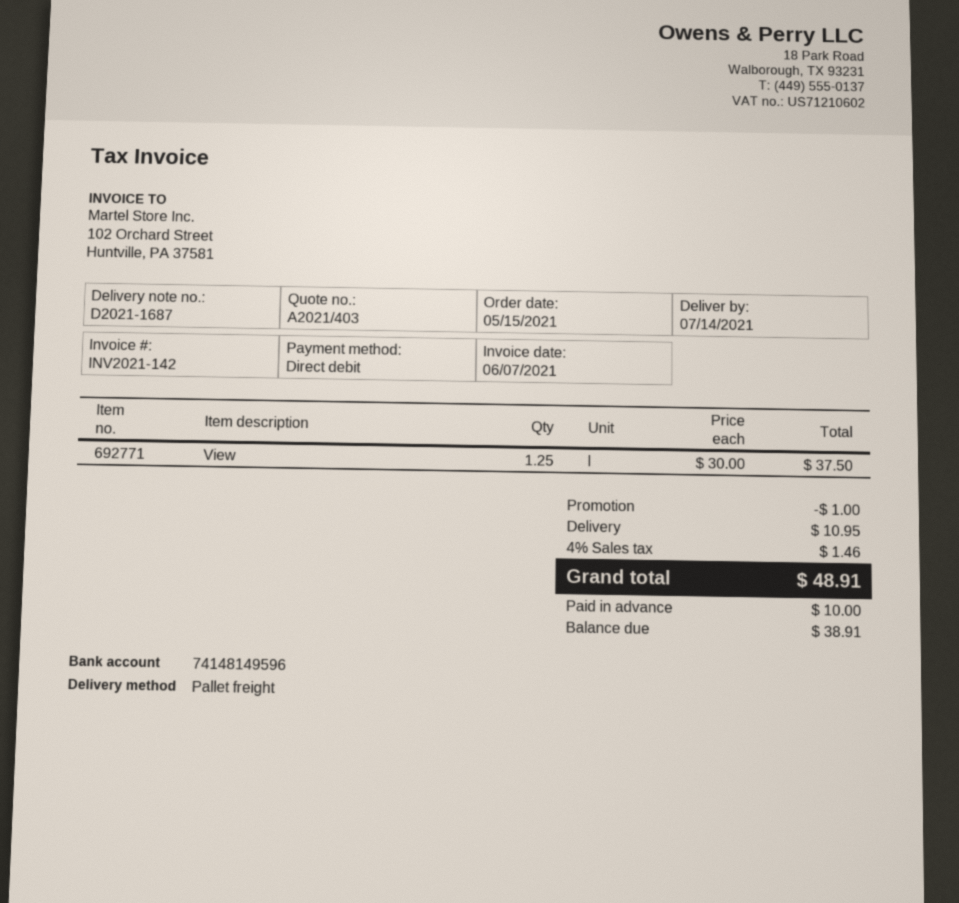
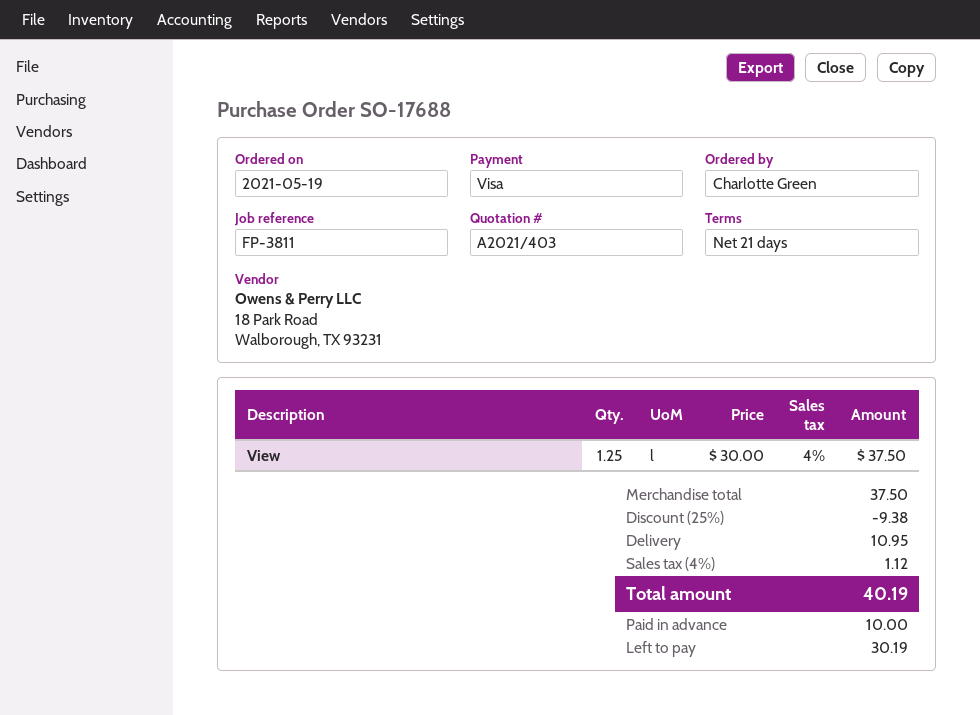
order date: 2021-05-15 -> 2021-05-19
payment method: direct debit -> Visa
discount: 1.00 -> 9.38
tax: 4% = 1.46 -> 4% = 1.12
total: 48.91 -> 40.19
balance: 38.91 -> 30.19

